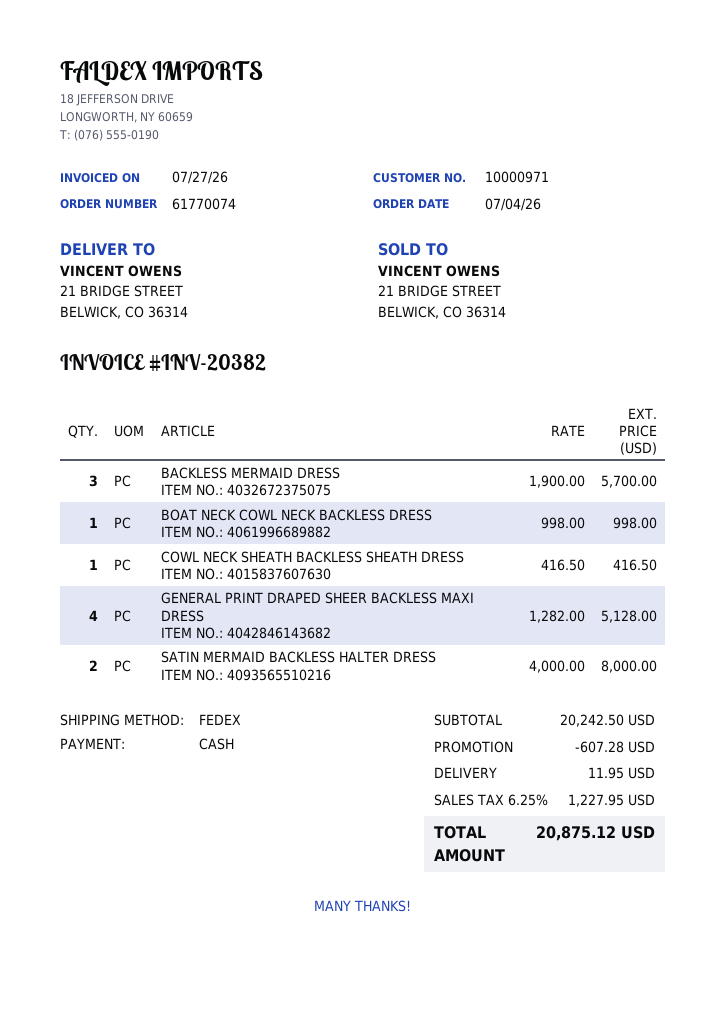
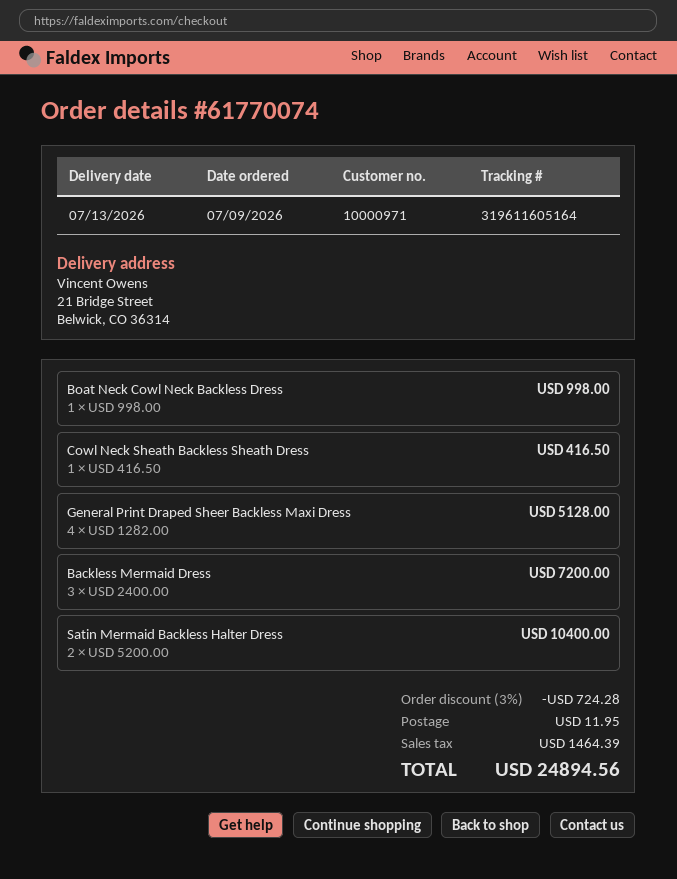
order date: 2026-07-04 -> 2026-07-09
BACKLESS MERMAID DRESS: 3 x 1900.00 = 5700.00 -> 3 x 2400.00 = 7200.00
SATIN MERMAID BACKLESS HALTER DRESS: 2 x 4000.00 = 8000.00 -> 2 x 5200.00 = 10400.00
discount: 607.28 -> 724.28
tax: 1227.95 -> 1464.39
total: 20875.12 -> 24894.56

